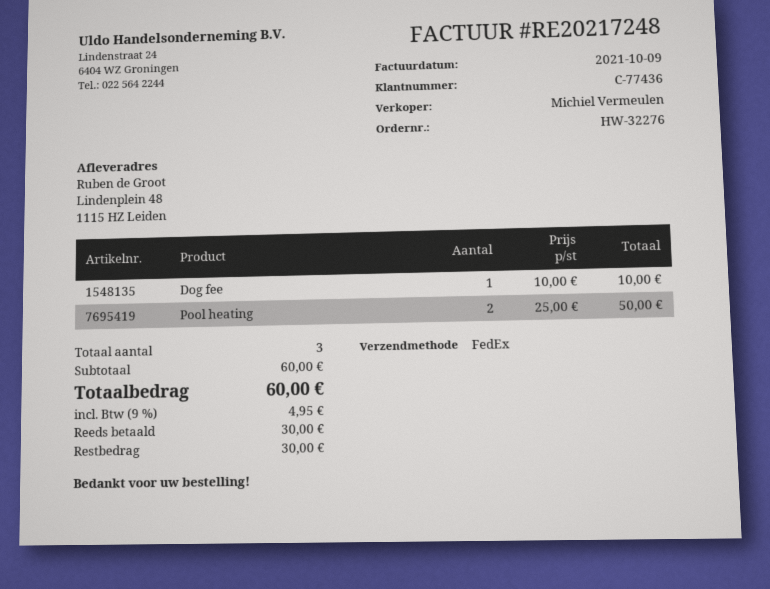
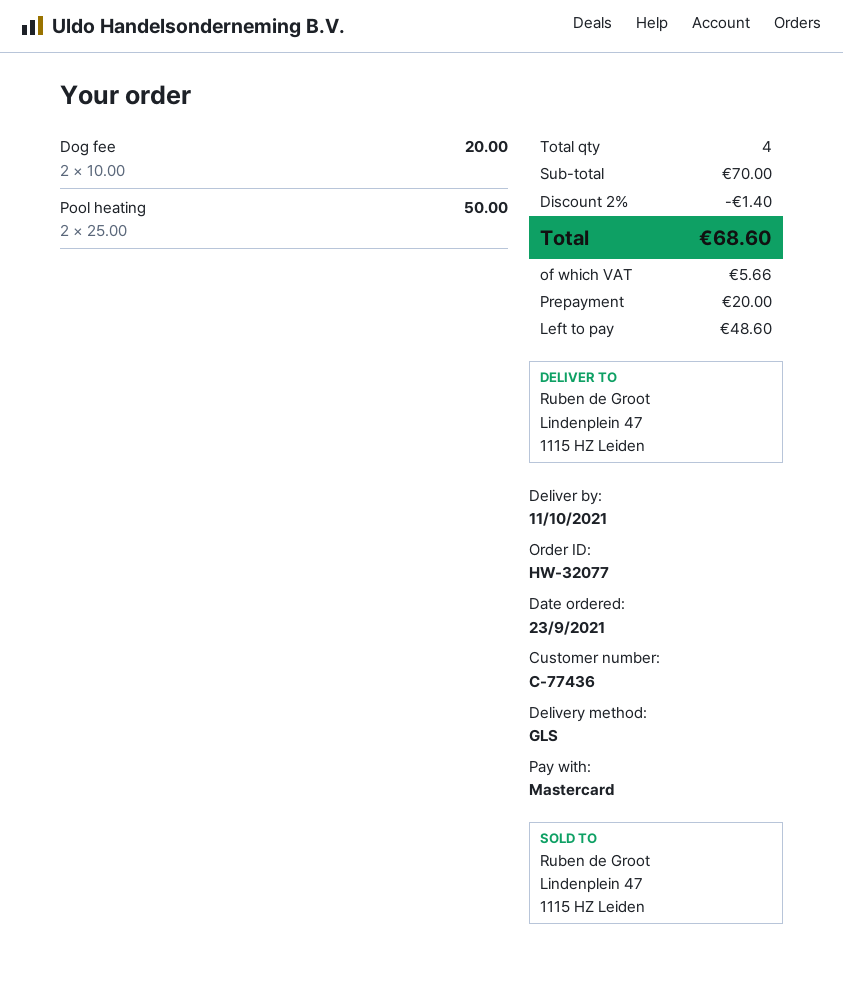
order number: HW-32276 -> HW-32077
shipping method: FedEx -> GLS
ship to: Lindenplein 48, 1115 HZ Leiden -> Lindenplein 47, 1115 HZ Leiden
Dog fee: 1 x 10.00 = 10.00 -> 2 x 10.00 = 20.00
total quantity: 3 -> 4
subtotal: 60.00 -> 70.00
discount: none -> 2% = 1.40
tax: 4.95 -> 5.66
total: 60.00 -> 68.60
deposit: 30.00 -> 20.00
balance: 30.00 -> 48.60

